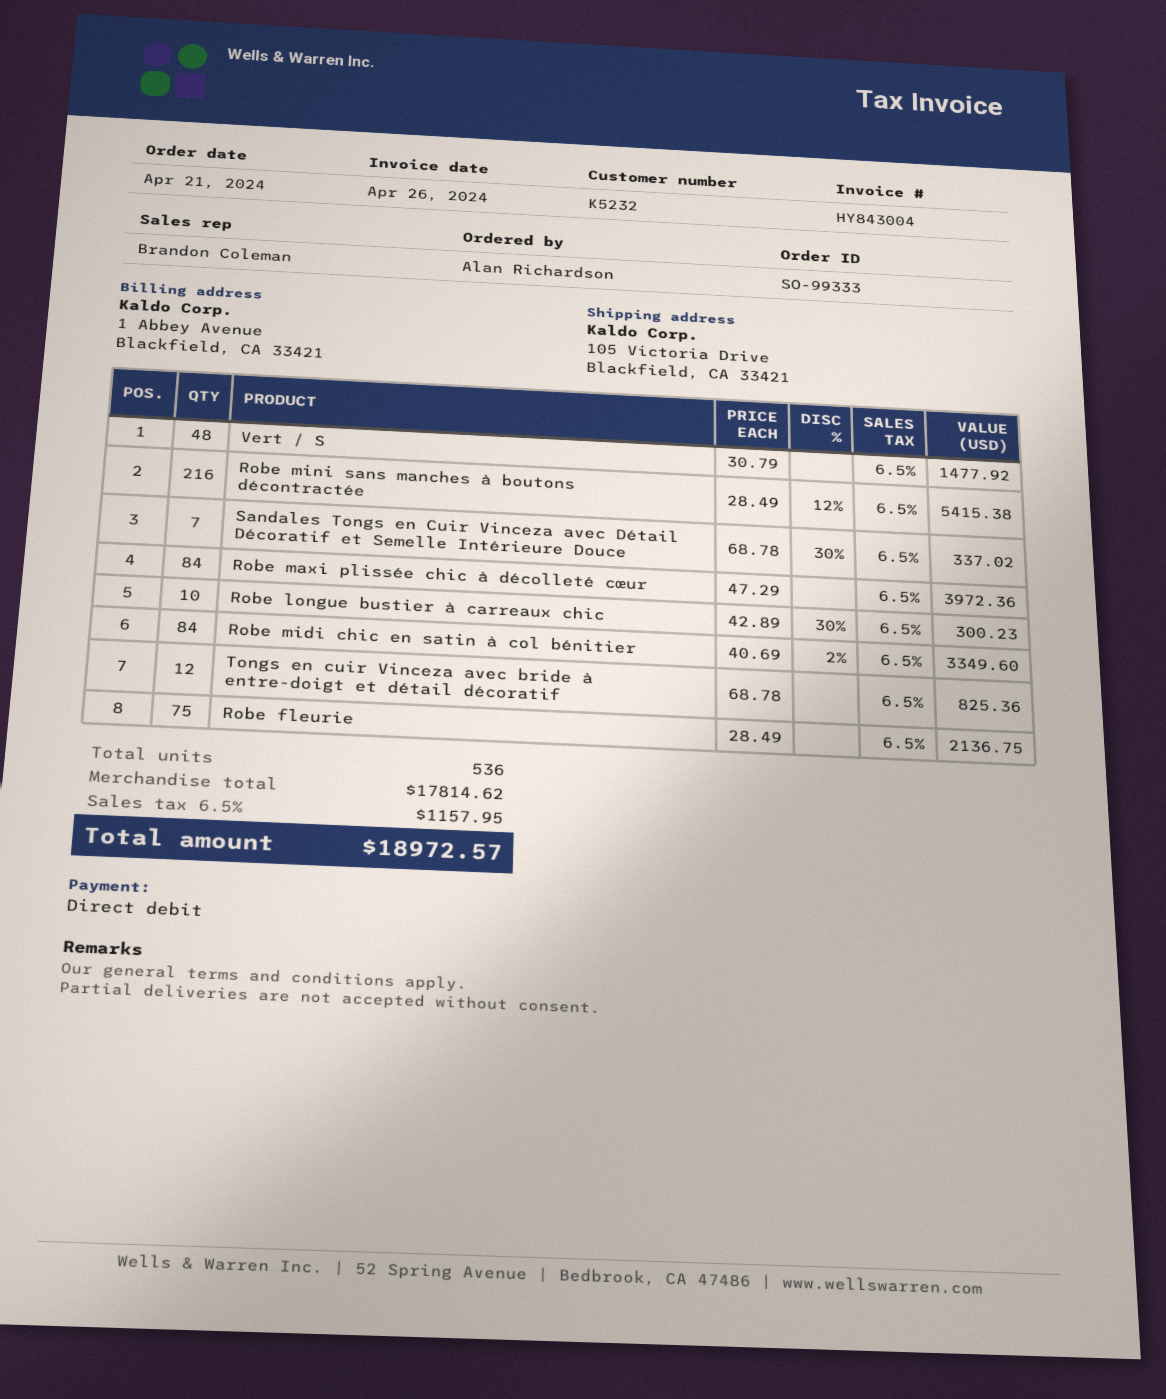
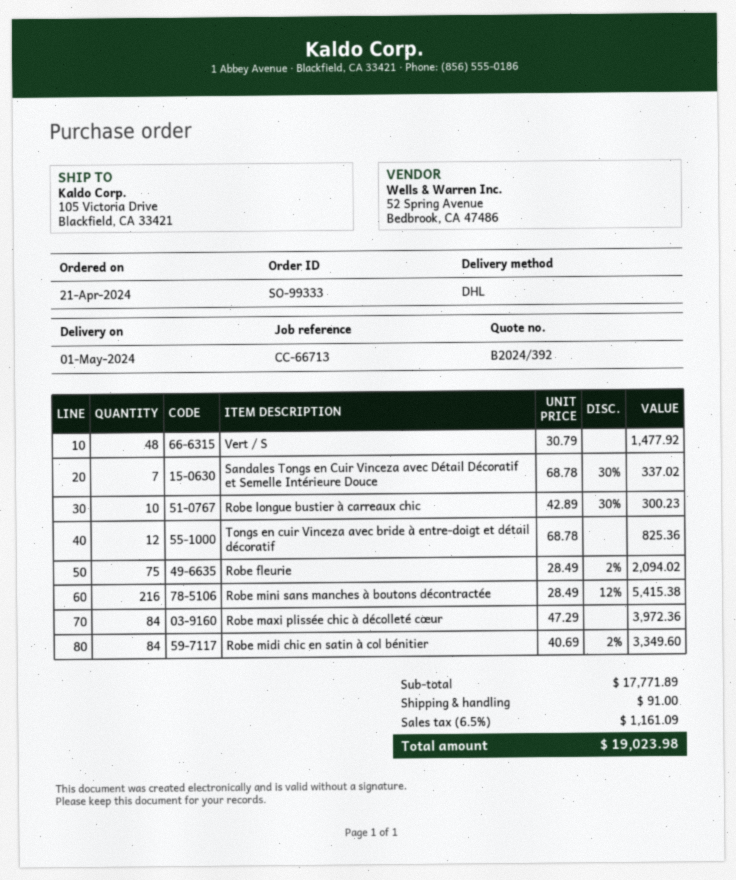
Robe fleurie: 75 x 28.49 = 2136.75 -> 75 x 28.49 - 2% = 2094.02
subtotal: 17814.62 -> 17771.89
shipping: none -> 91.00
tax: 6.5% = 1157.95 -> 6.5% = 1161.09
total: 18972.57 -> 19023.98

